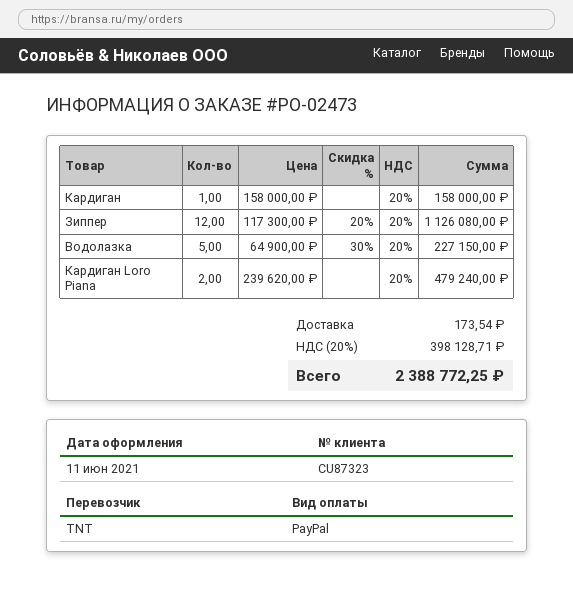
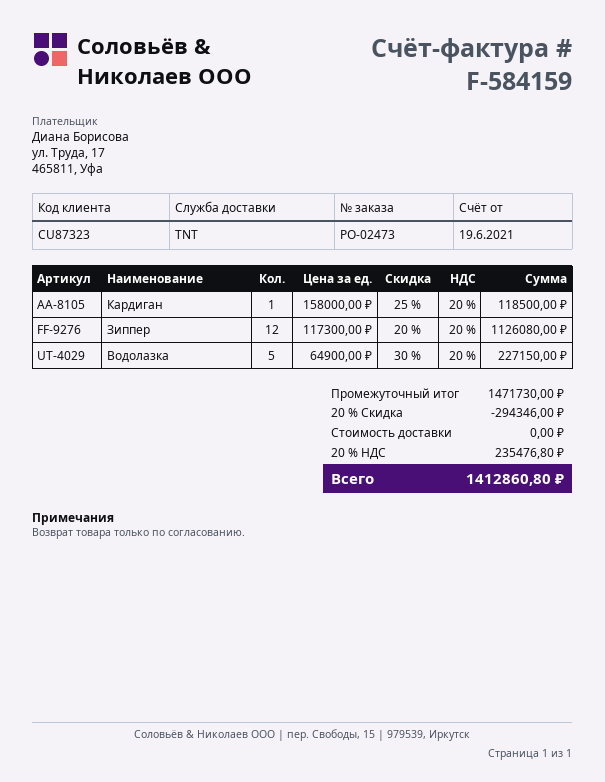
Кардиган: 1 x 158000.00 = 158000.00 -> 1 x 158000.00 - 25% = 118500.00
Кардиган Loro Piana: 2 x 239620.00 = 479240.00 -> none
discount: none -> 20% = 294346.00
shipping: 173.54 -> 0.00
tax: 20% = 398128.71 -> 20% = 235476.80
total: 2388772.25 -> 1412860.80

